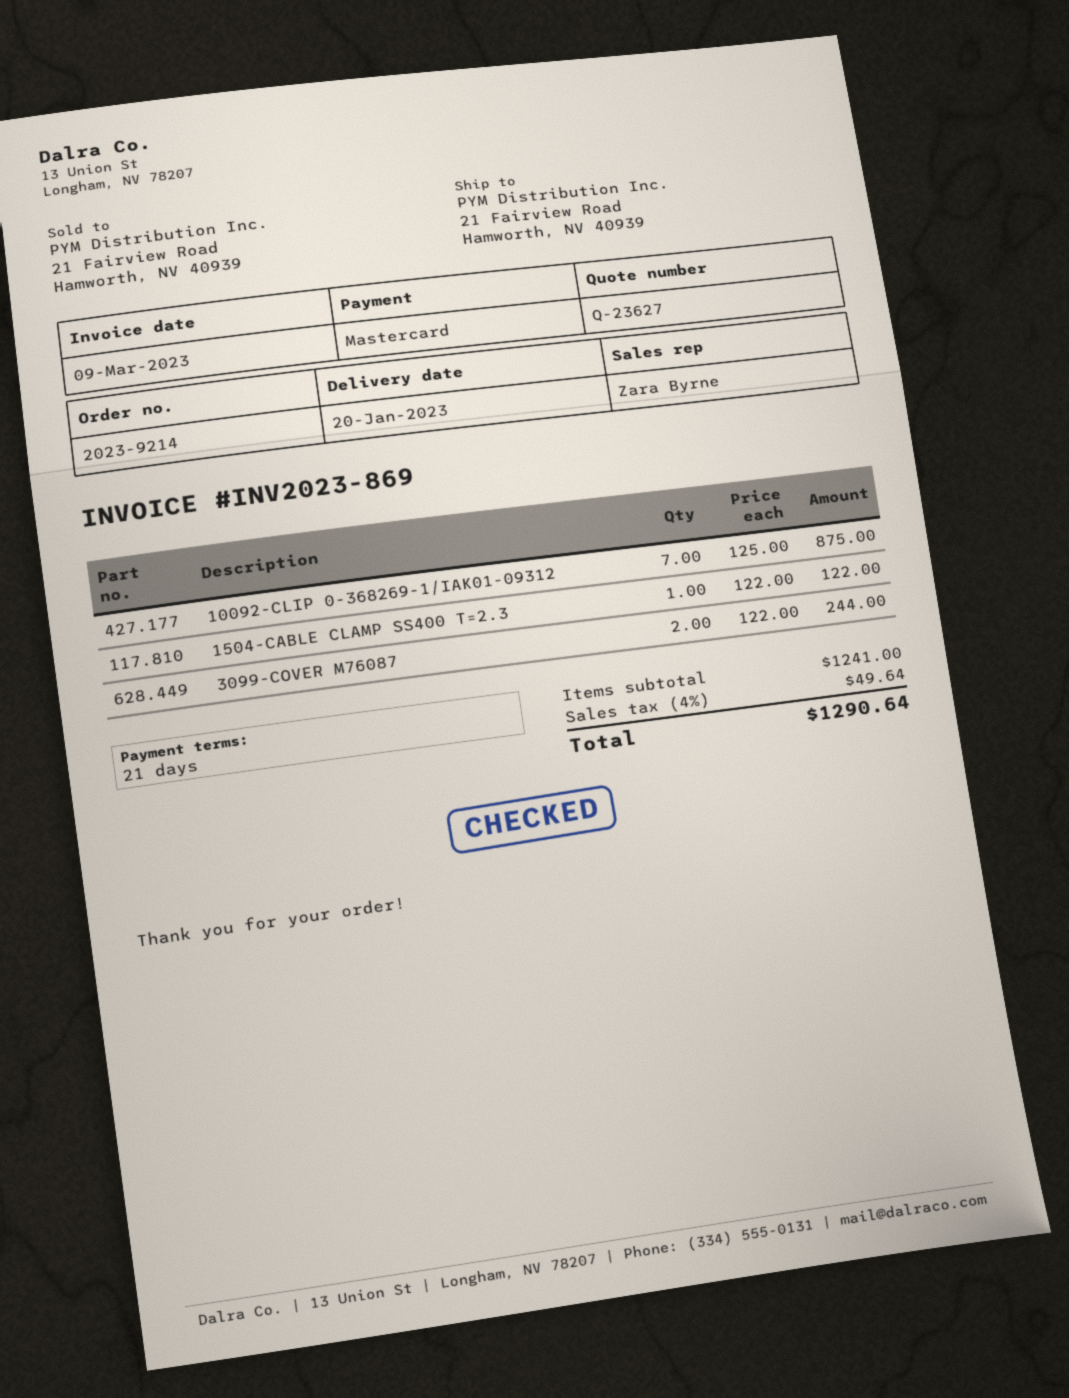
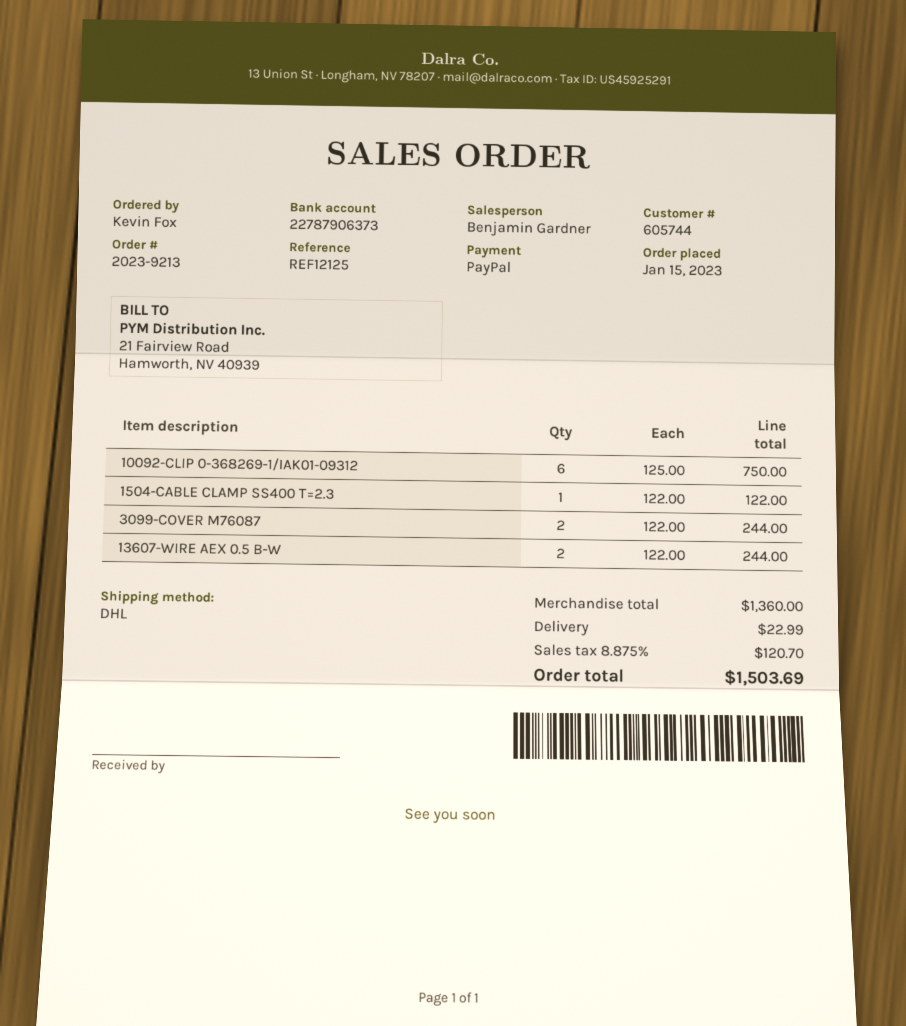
order number: 2023-9214 -> 2023-9213
sales rep: Zara Byrne -> Benjamin Gardner
payment method: Mastercard -> PayPal
10092-CLIP 0-368269-1/IAK01-09312: 7 x 125.00 = 875.00 -> 6 x 125.00 = 750.00
13607-WIRE AEX 0.5 B-W: none -> 2 x 122.00 = 244.00
subtotal: 1241.00 -> 1360.00
shipping: none -> 22.99
tax: 4% = 49.64 -> 8.875% = 120.70
total: 1290.64 -> 1503.69

